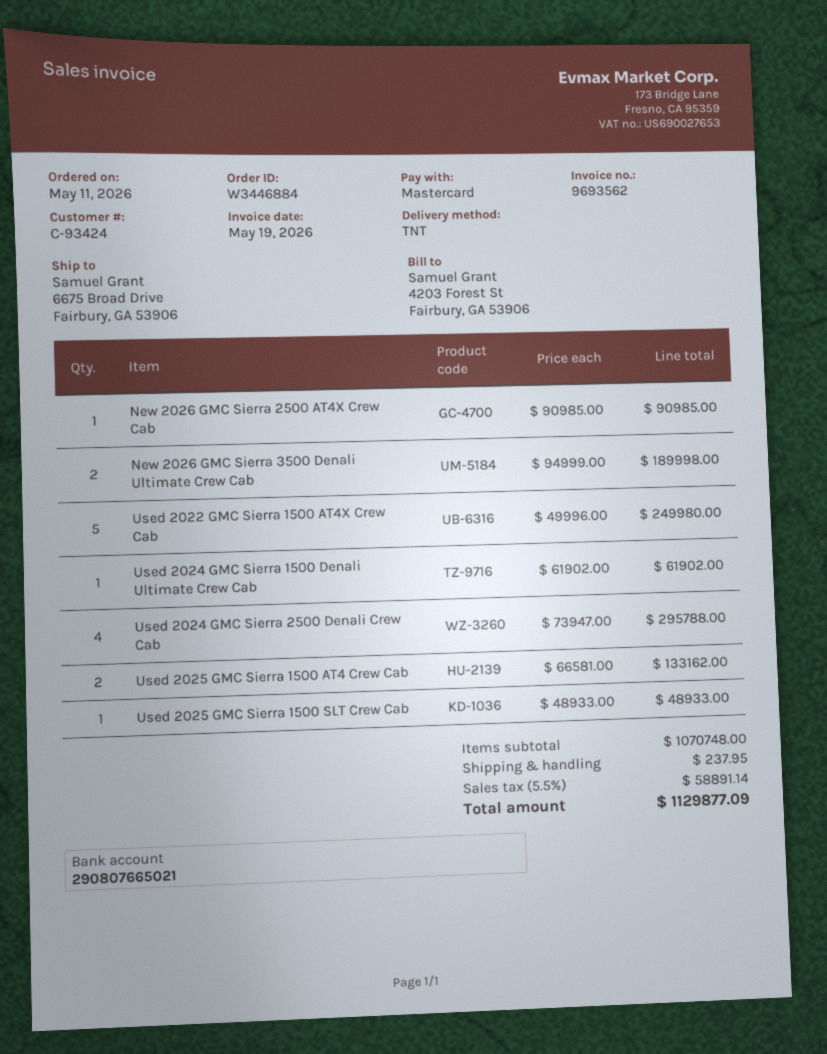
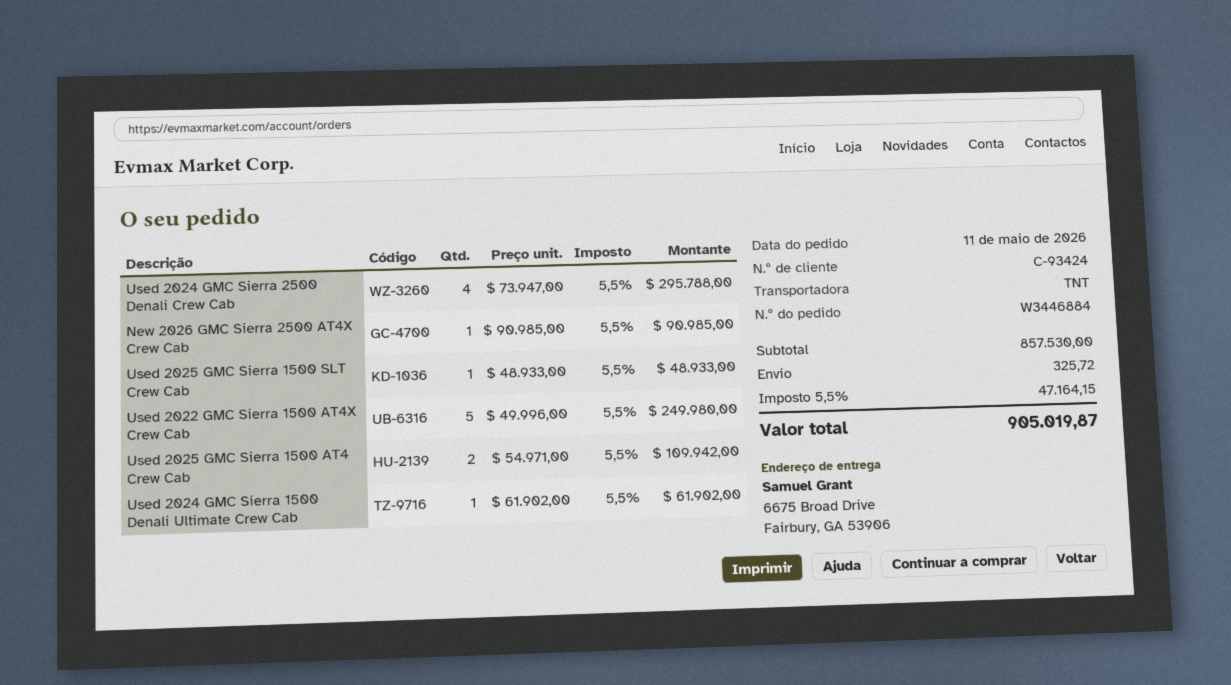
New 2026 GMC Sierra 3500 Denali Ultimate Crew Cab: 2 x 94999.00 = 189998.00 -> none
Used 2025 GMC Sierra 1500 AT4 Crew Cab: 2 x 66581.00 = 133162.00 -> 2 x 54971.00 = 109942.00
subtotal: 1070748.00 -> 857530.00
shipping: 237.95 -> 325.72
tax: 5.5% = 58891.14 -> 5.5% = 47164.15
total: 1129877.09 -> 905019.87

